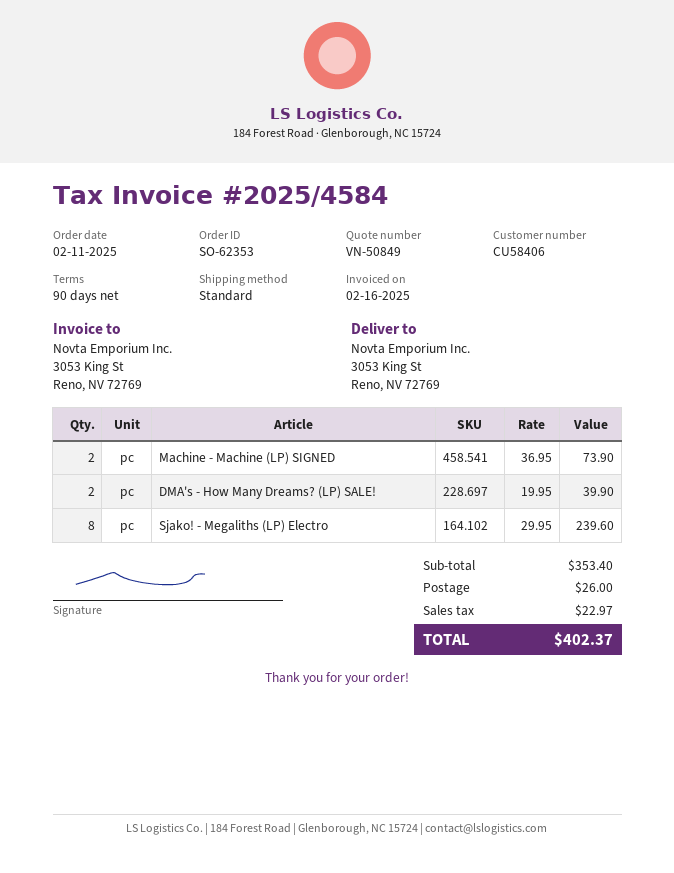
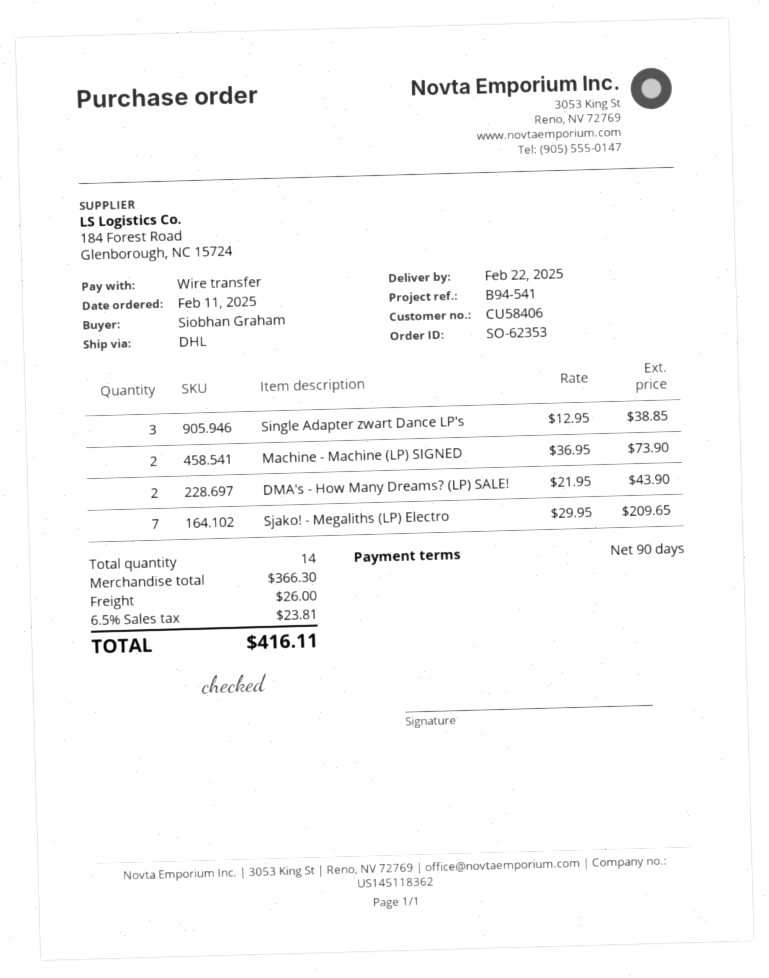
shipping method: standard -> DHL
DMA's - How Many Dreams? (LP) SALE!: 2 x 19.95 = 39.90 -> 2 x 21.95 = 43.90
Sjako! - Megaliths (LP) Electro: 8 x 29.95 = 239.60 -> 7 x 29.95 = 209.65
Single Adapter zwart Dance LP's: none -> 3 x 12.95 = 38.85
subtotal: 353.40 -> 366.30
tax: 22.97 -> 23.81
total: 402.37 -> 416.11

